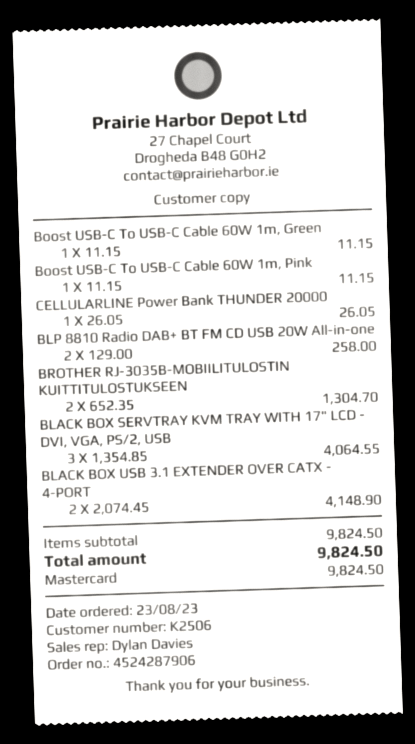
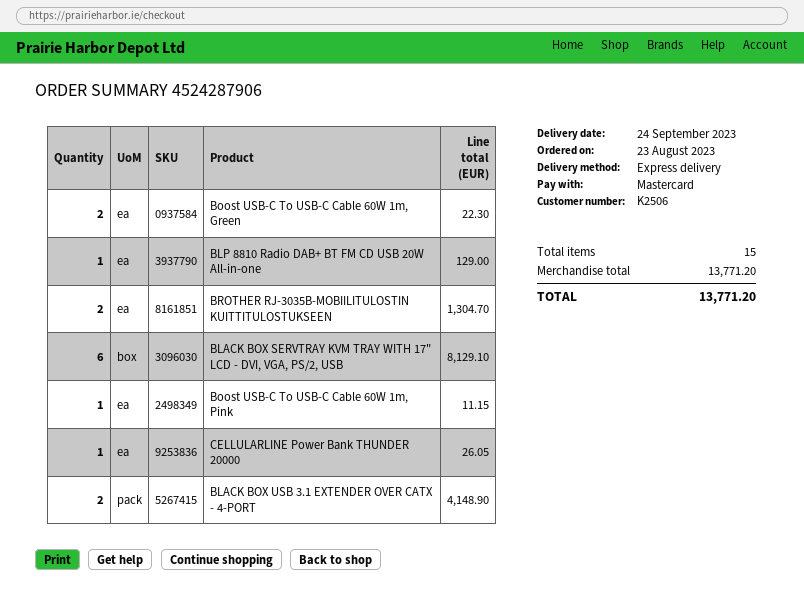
Boost USB-C To USB-C Cable 60W 1m, Green: 1 for 11.15 -> 2 for 22.30
BLP 8810 Radio DAB+ BT FM CD USB 20W All-in-one: 2 for 258.00 -> 1 for 129.00
BLACK BOX SERVTRAY KVM TRAY WITH 17" LCD - DVI, VGA, PS/2, USB: 3 for 4064.55 -> 6 for 8129.10
subtotal: 9824.50 -> 13771.20
total: 9824.50 -> 13771.20

